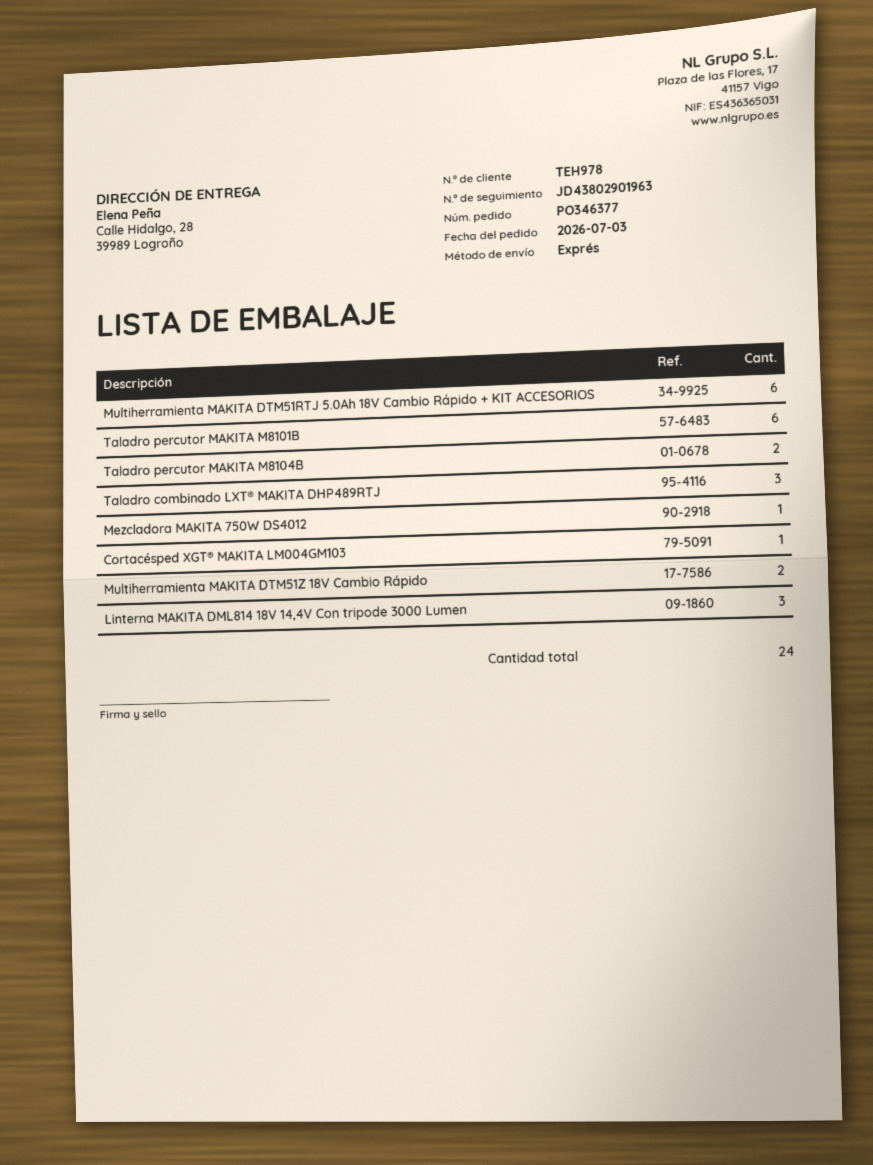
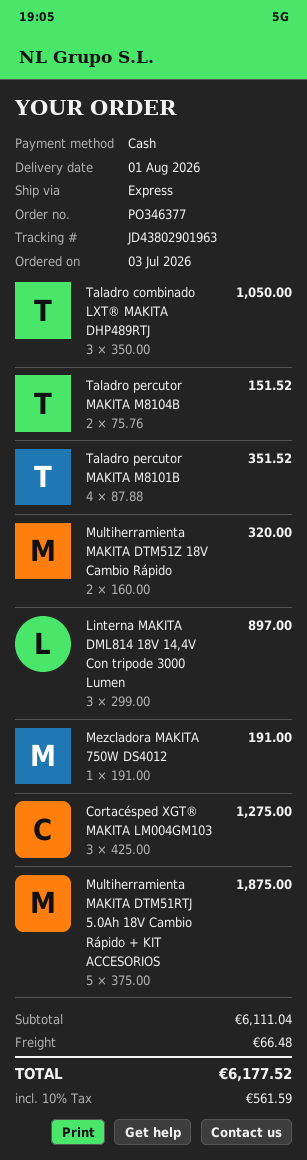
Multiherramienta MAKITA DTM51RTJ 5.0Ah 18V Cambio Rápido + KIT ACCESORIOS: 6 -> 5
Taladro percutor MAKITA M8101B: 6 -> 4
Cortacésped XGT® MAKITA LM004GM103: 1 -> 3

